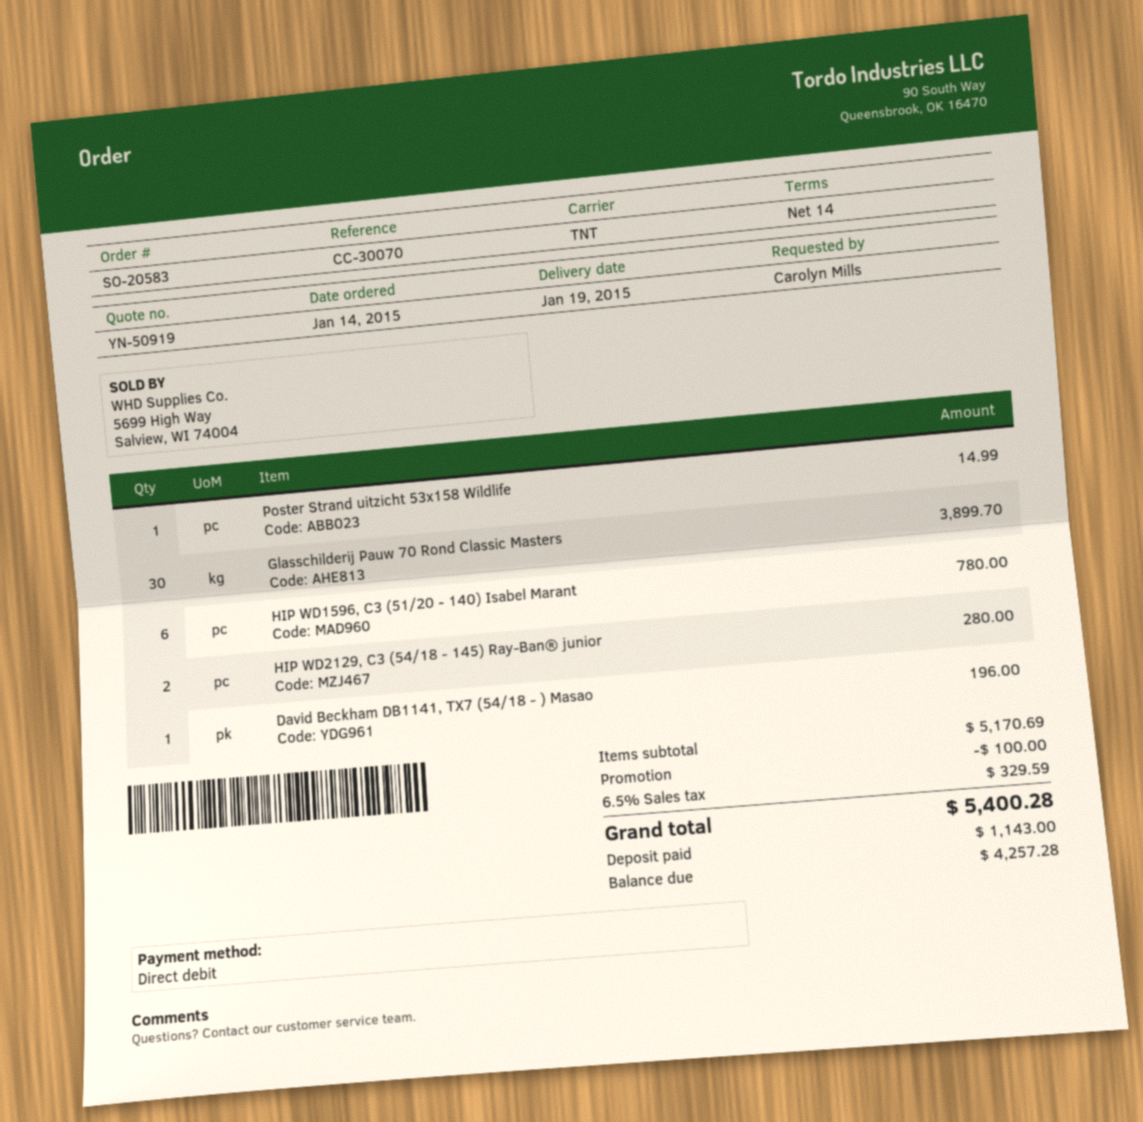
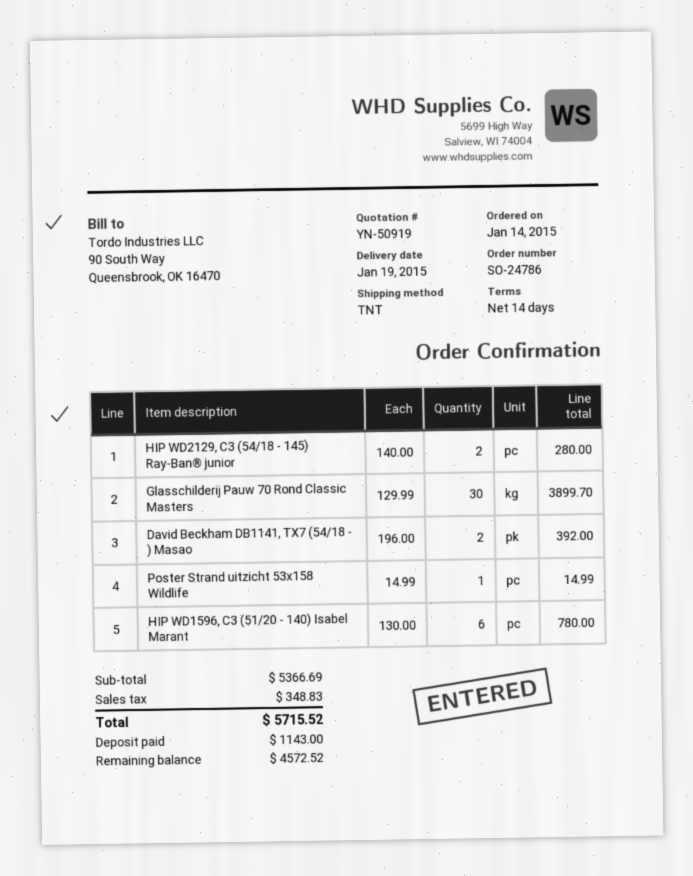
order number: SO-20583 -> SO-24786
David Beckham DB1141, TX7 (54/18 - ) Masao: 1 for 196.00 -> 2 for 392.00
subtotal: 5170.69 -> 5366.69
discount: 100.00 -> none
tax: 329.59 -> 348.83
total: 5400.28 -> 5715.52
balance: 4257.28 -> 4572.52

